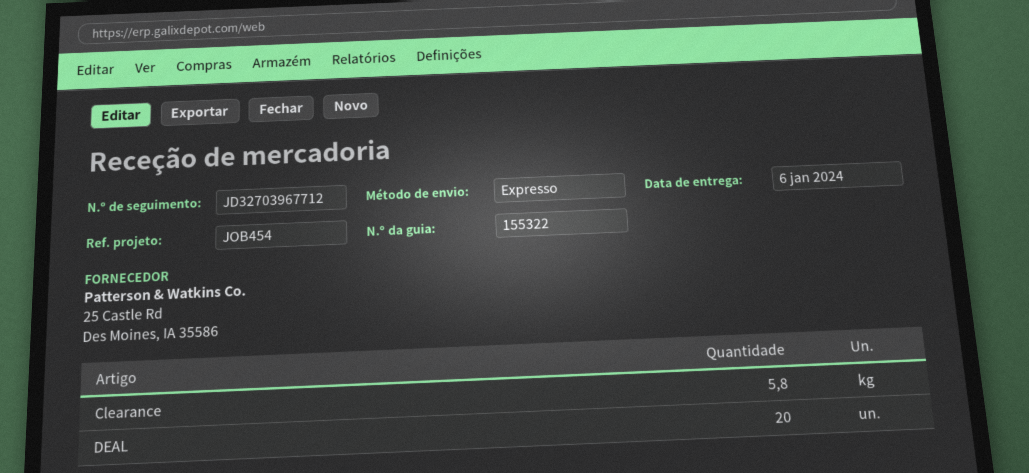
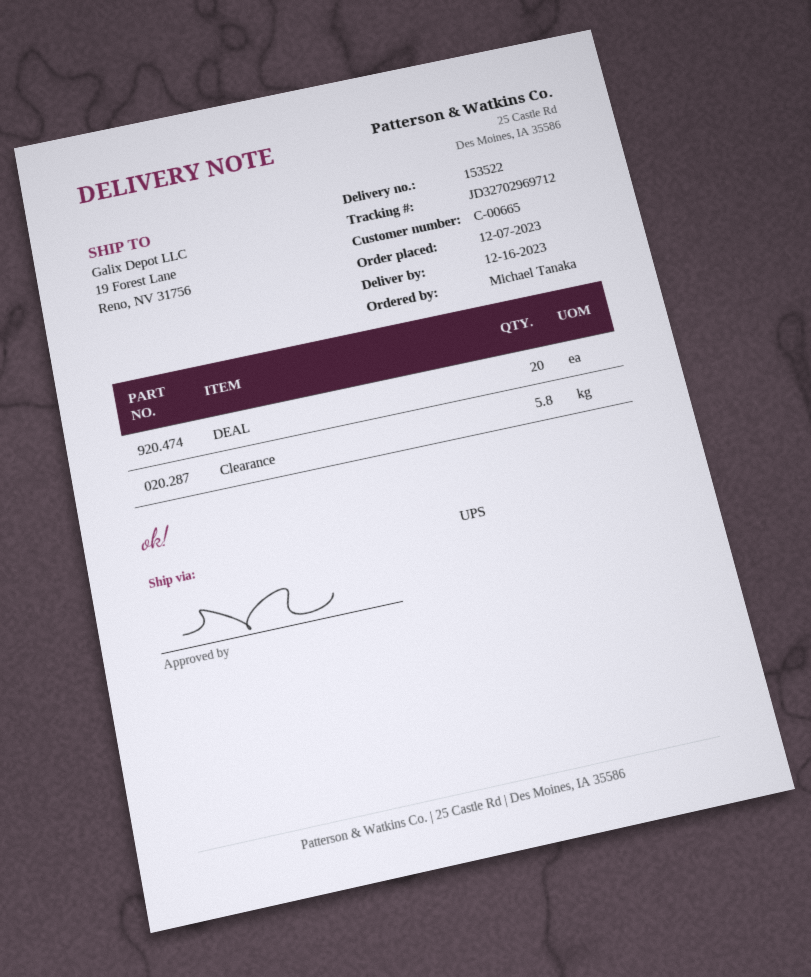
delivery note number: 155322 -> 153522
delivery date: 2024-01-06 -> 2023-12-16
shipping method: express -> UPS
tracking number: JD32703967712 -> JD32702969712

